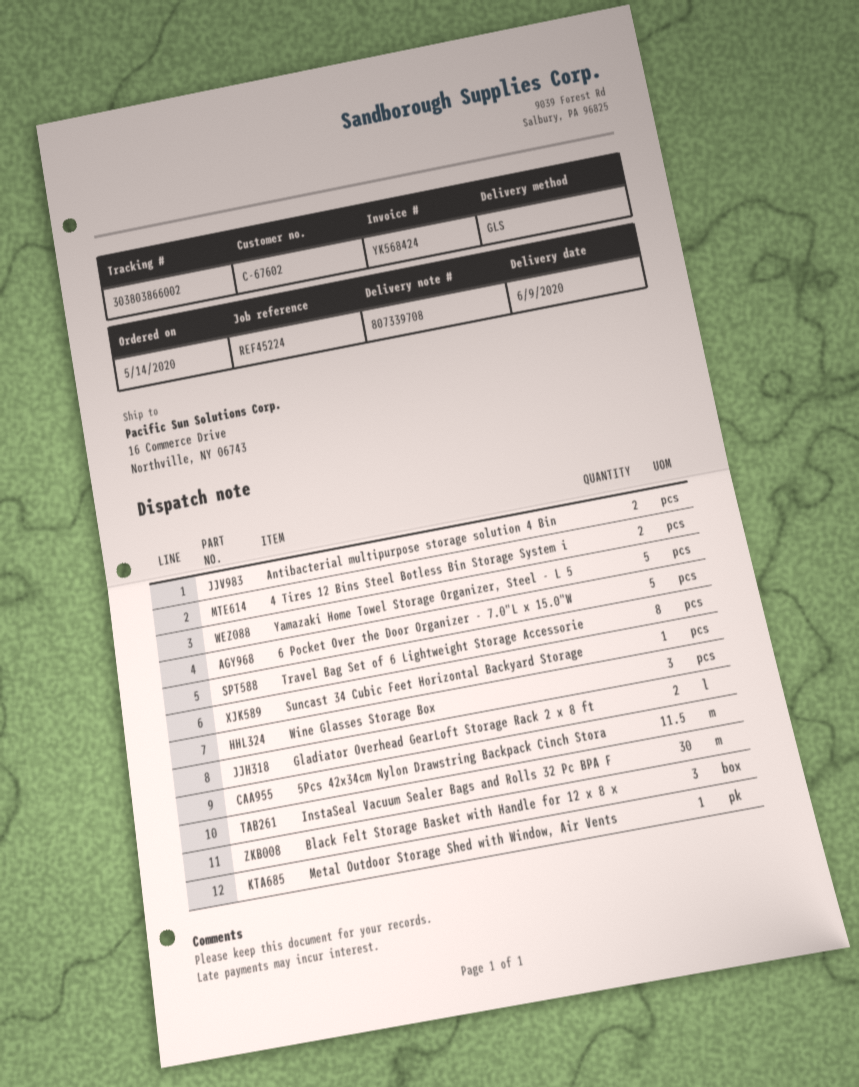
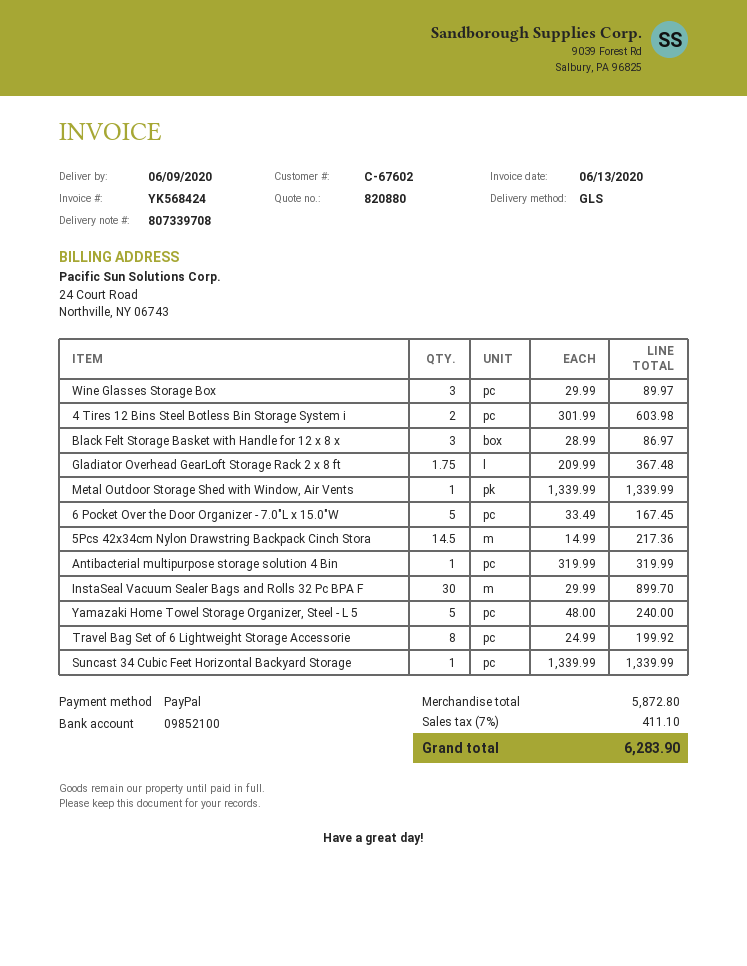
Antibacterial multipurpose storage solution 4 Bin: 2 -> 1
Gladiator Overhead GearLoft Storage Rack 2 x 8 ft: 2 -> 1.75
5Pcs 42x34cm Nylon Drawstring Backpack Cinch Stora: 11.5 -> 14.5

